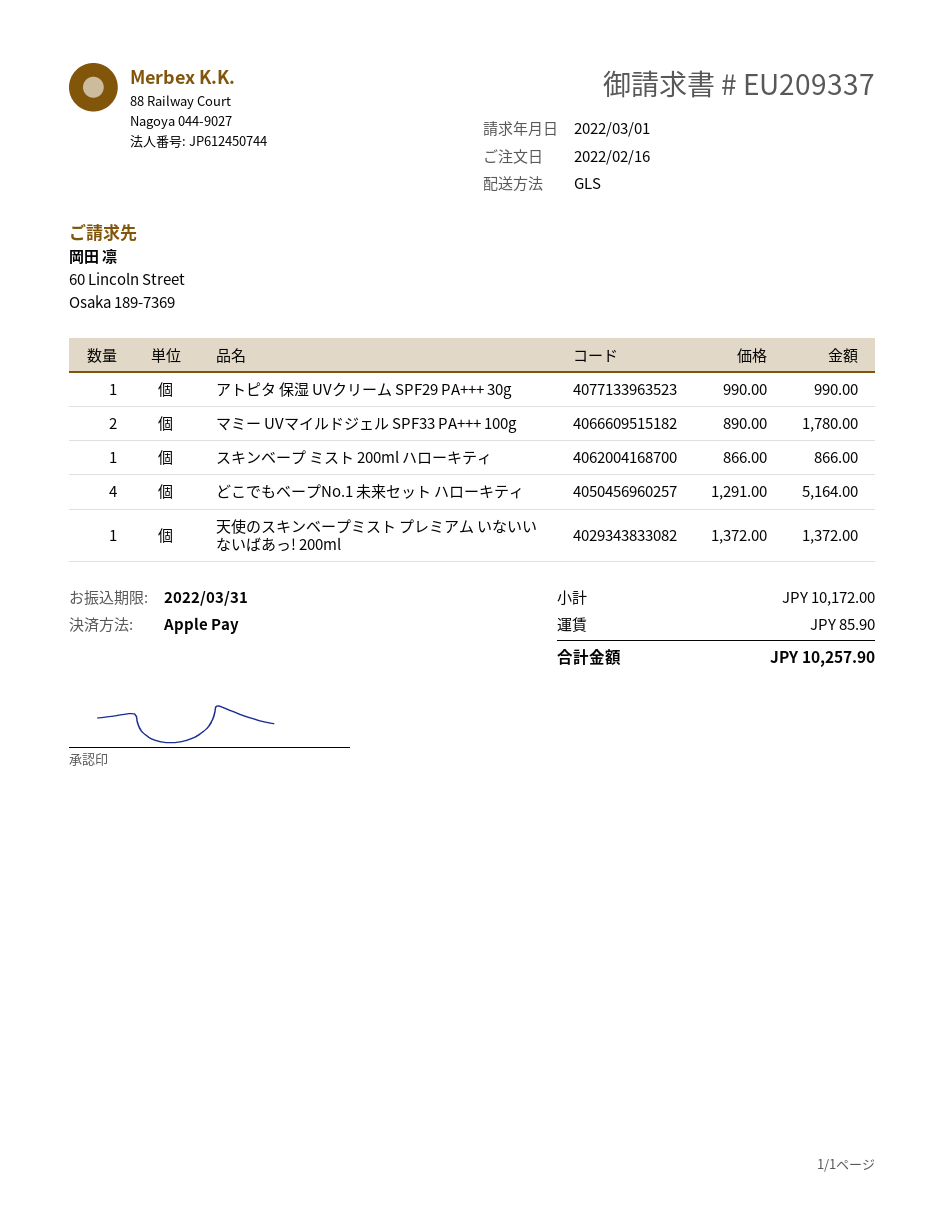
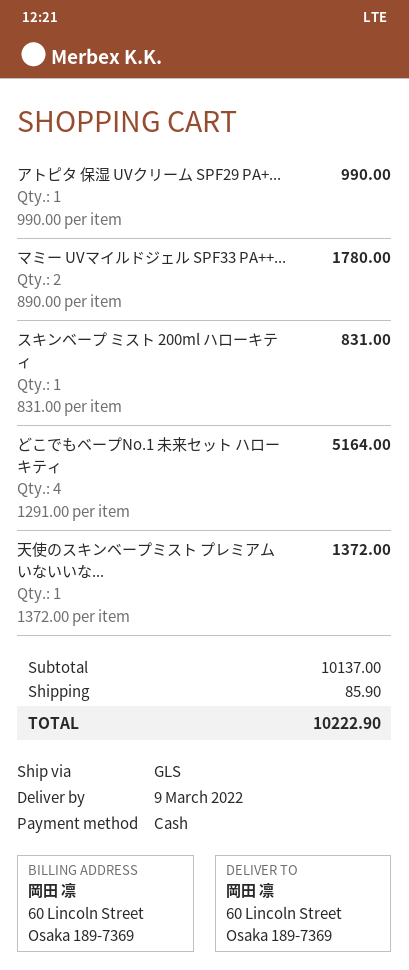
payment method: Apple Pay -> cash
スキンベープ ミスト 200ml ハローキティ: 1 x 866.00 = 866.00 -> 1 x 831.00 = 831.00
subtotal: 10172.00 -> 10137.00
total: 10257.90 -> 10222.90

